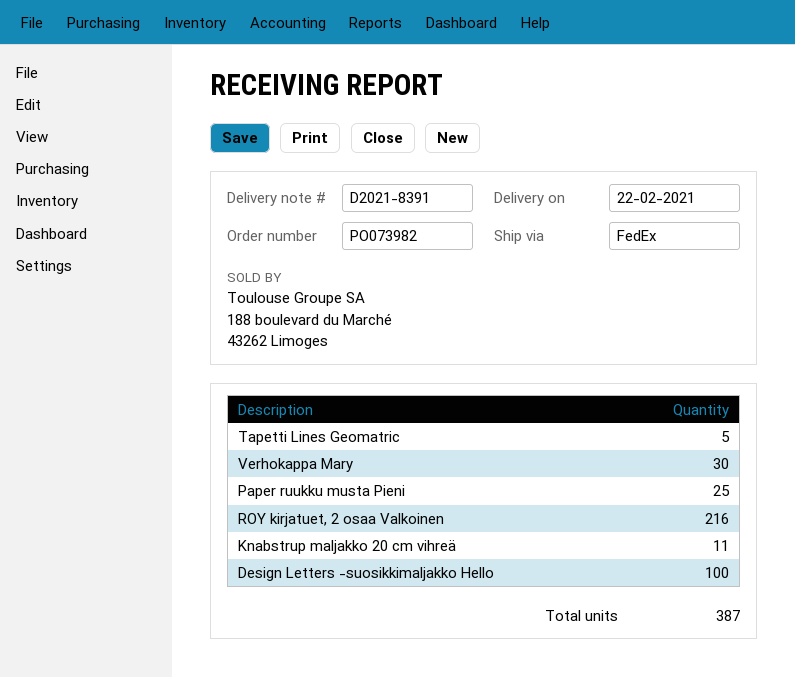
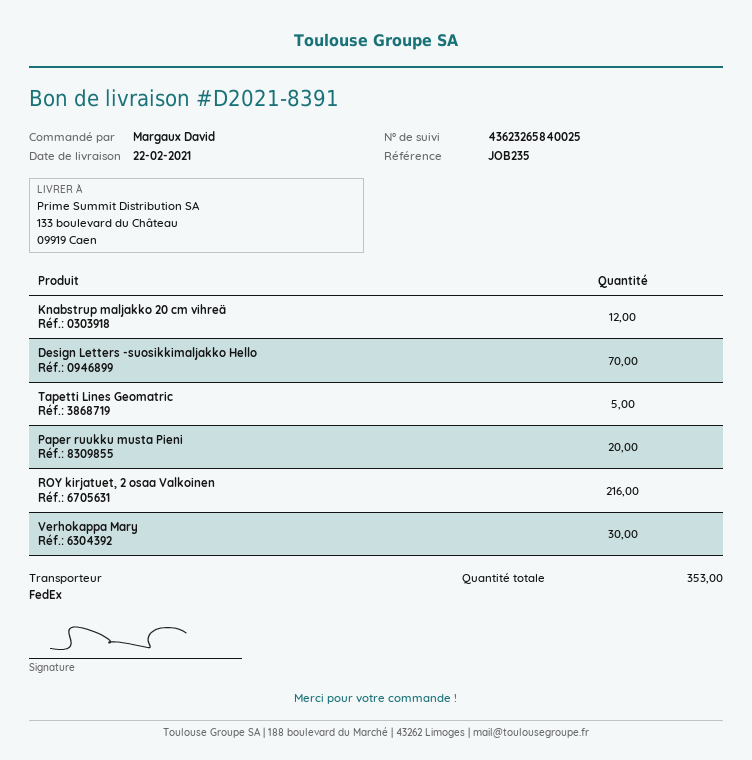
Paper ruukku musta Pieni: 25 -> 20
Knabstrup maljakko 20 cm vihreä: 11 -> 12
Design Letters -suosikkimaljakko Hello: 100 -> 70
total quantity: 387 -> 353

